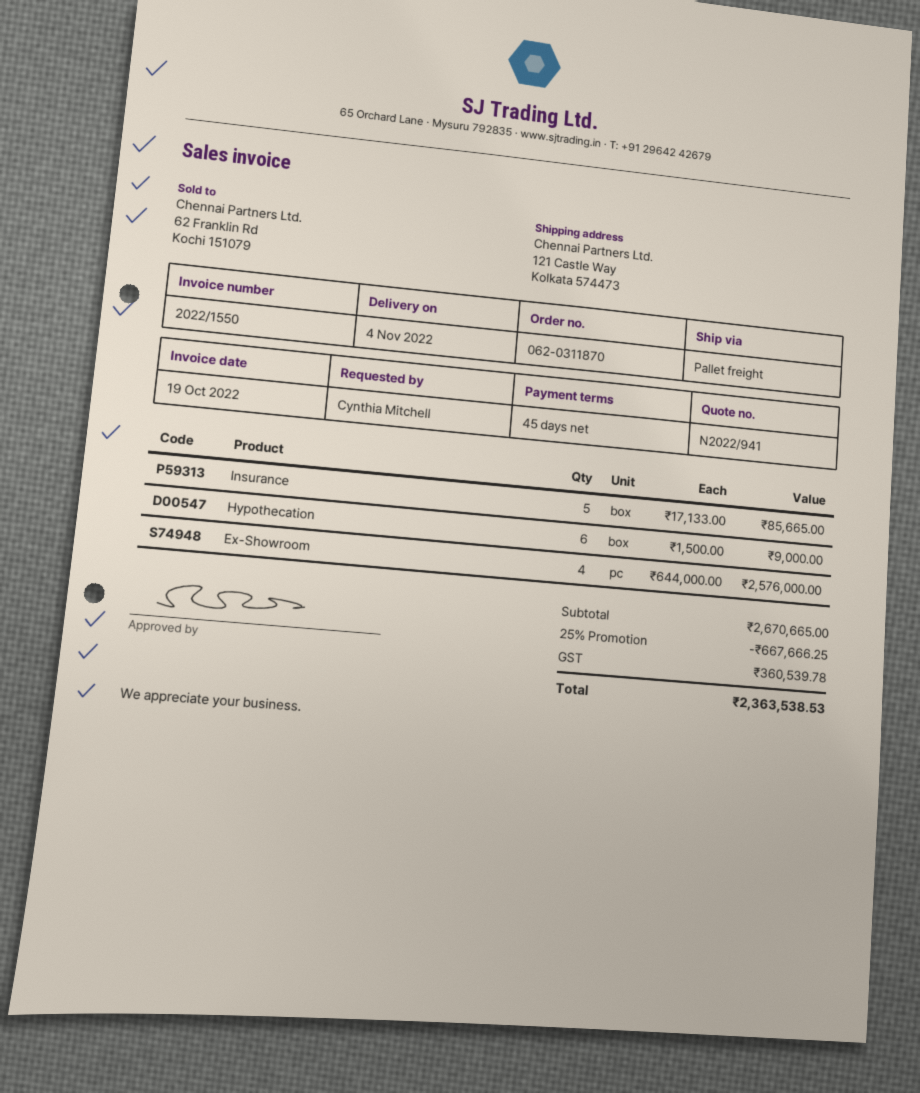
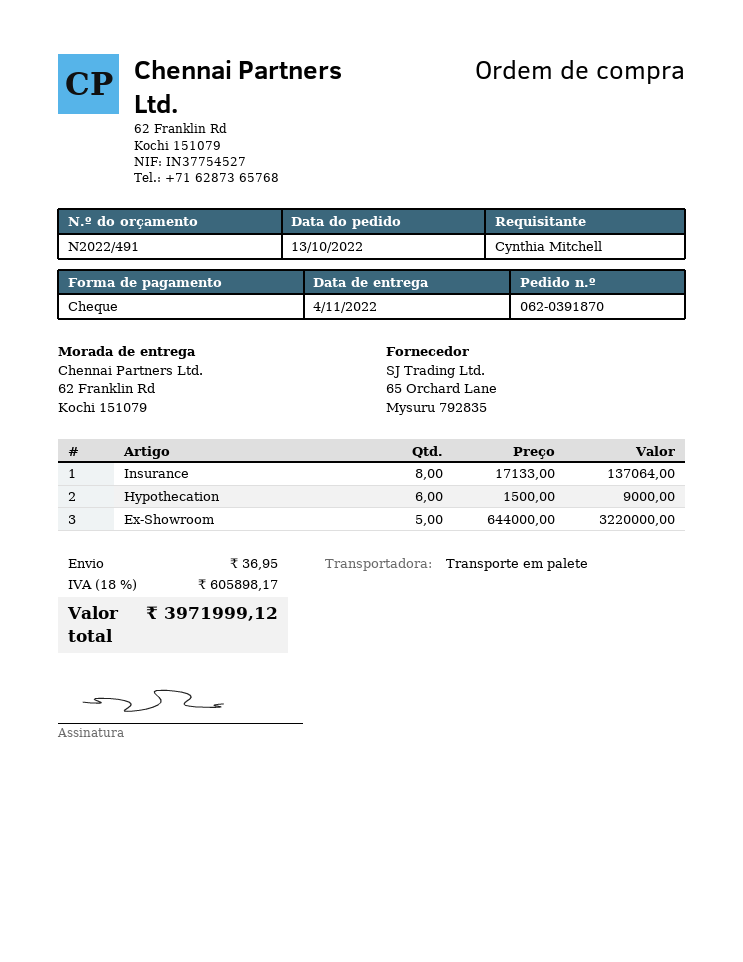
quote number: N2022/941 -> N2022/491
order number: 062-0311870 -> 062-0391870
ship to: 121 Castle Way, Kolkata 574473 -> 62 Franklin Rd, Kochi 151079
Insurance: 5 x 17133.00 = 85665.00 -> 8 x 17133.00 = 137064.00
Ex-Showroom: 4 x 644000.00 = 2576000.00 -> 5 x 644000.00 = 3220000.00
discount: 25% = 667666.25 -> none
shipping: none -> 36.95
tax: 360539.78 -> 605898.17
total: 2363538.53 -> 3971999.12

